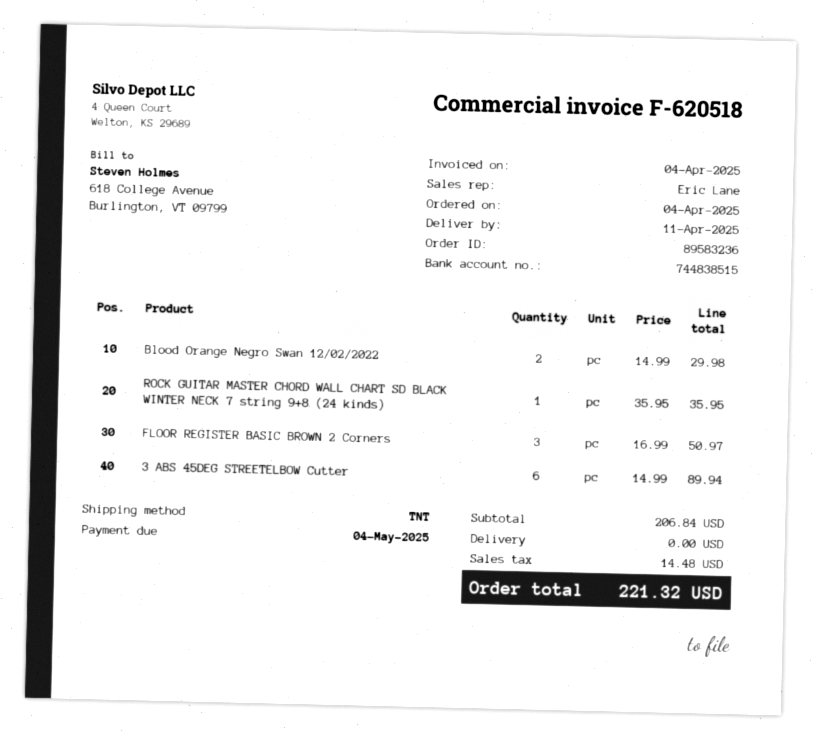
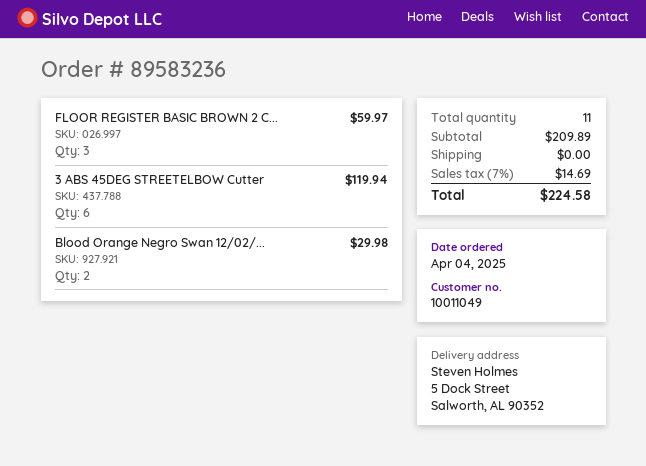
ROCK GUITAR MASTER CHORD WALL CHART SD BLACK WINTER NECK 7 string 9+8 (24 kinds): 1 for 35.95 -> none
FLOOR REGISTER BASIC BROWN 2 Corners: 3 for 50.97 -> 3 for 59.97
3 ABS 45DEG STREETELBOW Cutter: 6 for 89.94 -> 6 for 119.94
subtotal: 206.84 -> 209.89
tax: 14.48 -> 14.69
total: 221.32 -> 224.58

